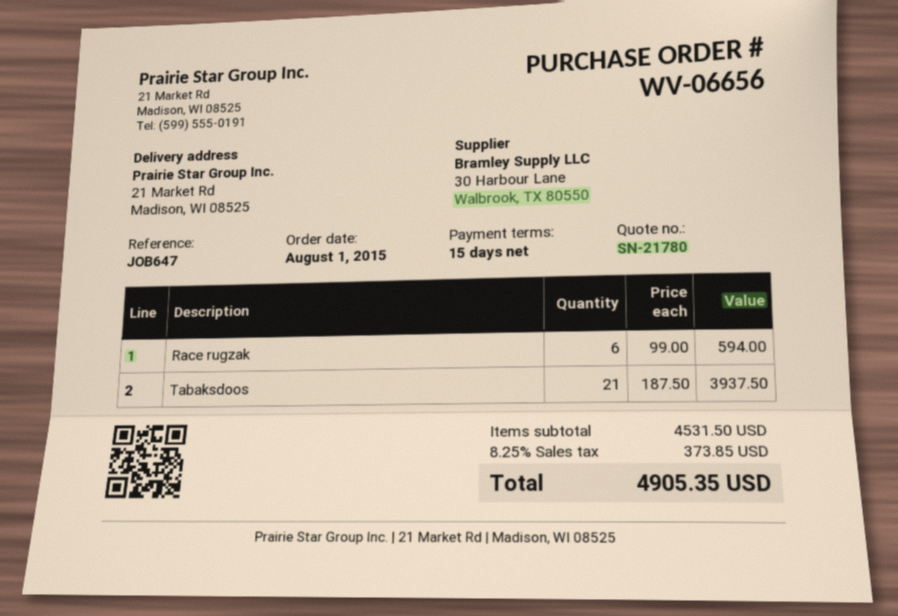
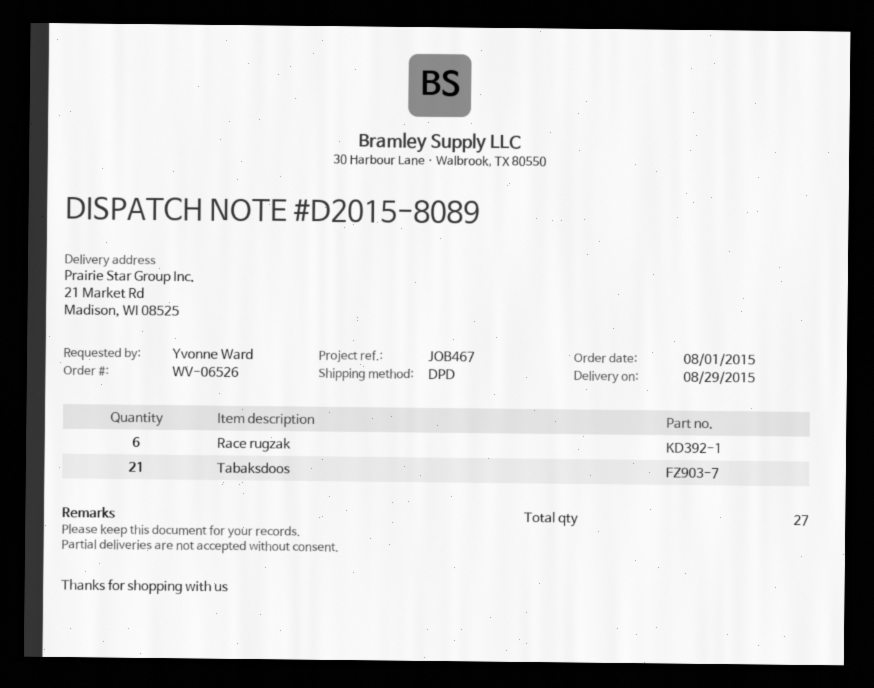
order number: WV-06656 -> WV-06526
reference: JOB647 -> JOB467

